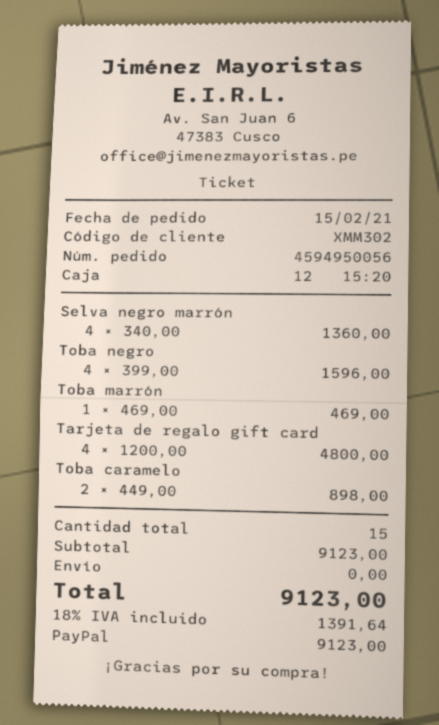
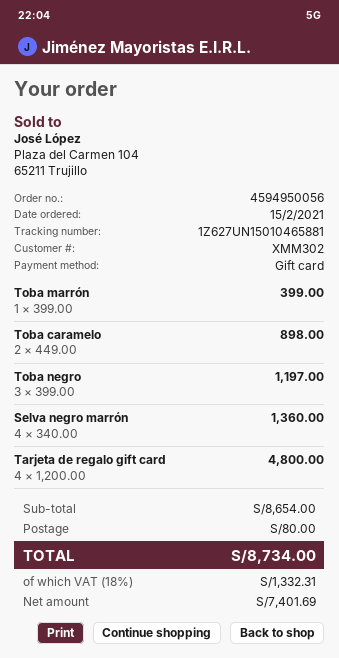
payment method: PayPal -> gift card
Toba negro: 4 x 399.00 = 1596.00 -> 3 x 399.00 = 1197.00
Toba marrón: 1 x 469.00 = 469.00 -> 1 x 399.00 = 399.00
subtotal: 9123.00 -> 8654.00
shipping: 0.00 -> 80.00
tax: 18% = 1391.64 -> 18% = 1332.31
total: 9123.00 -> 8734.00

